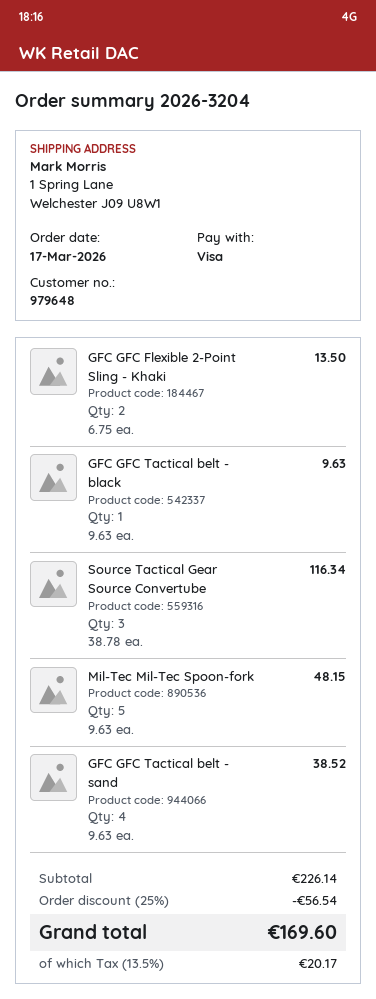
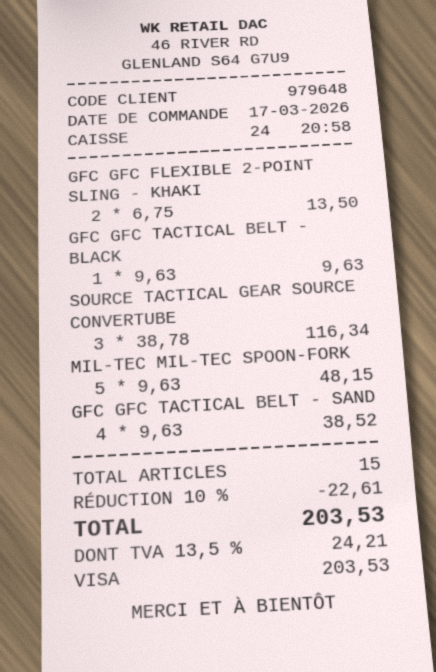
discount: 25% = 56.54 -> 10% = 22.61
tax: 13.5% = 20.17 -> 13.5% = 24.21
total: 169.60 -> 203.53

